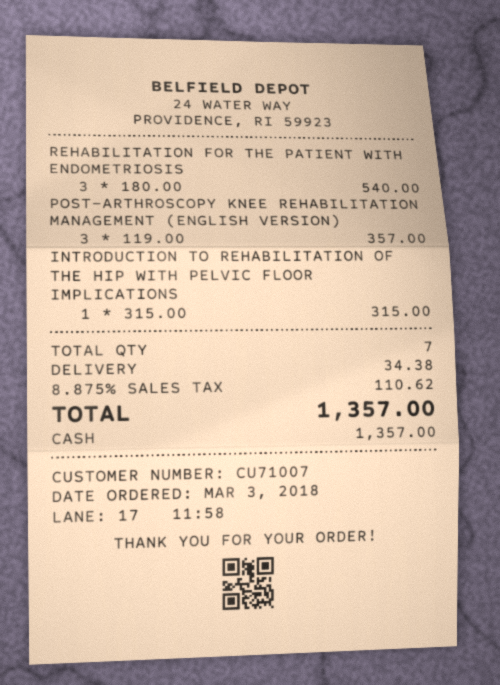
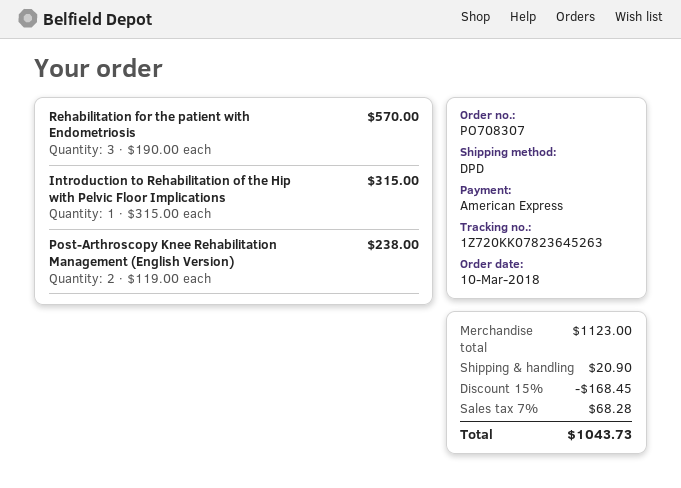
order date: 2018-03-03 -> 2018-03-10
payment method: cash -> American Express
REHABILITATION FOR THE PATIENT WITH ENDOMETRIOSIS: 3 x 180.00 = 540.00 -> 3 x 190.00 = 570.00
POST-ARTHROSCOPY KNEE REHABILITATION MANAGEMENT (ENGLISH VERSION): 3 x 119.00 = 357.00 -> 2 x 119.00 = 238.00
discount: none -> 15% = 168.45
shipping: 34.38 -> 20.90
tax: 8.875% = 110.62 -> 7% = 68.28
total: 1357.00 -> 1043.73

